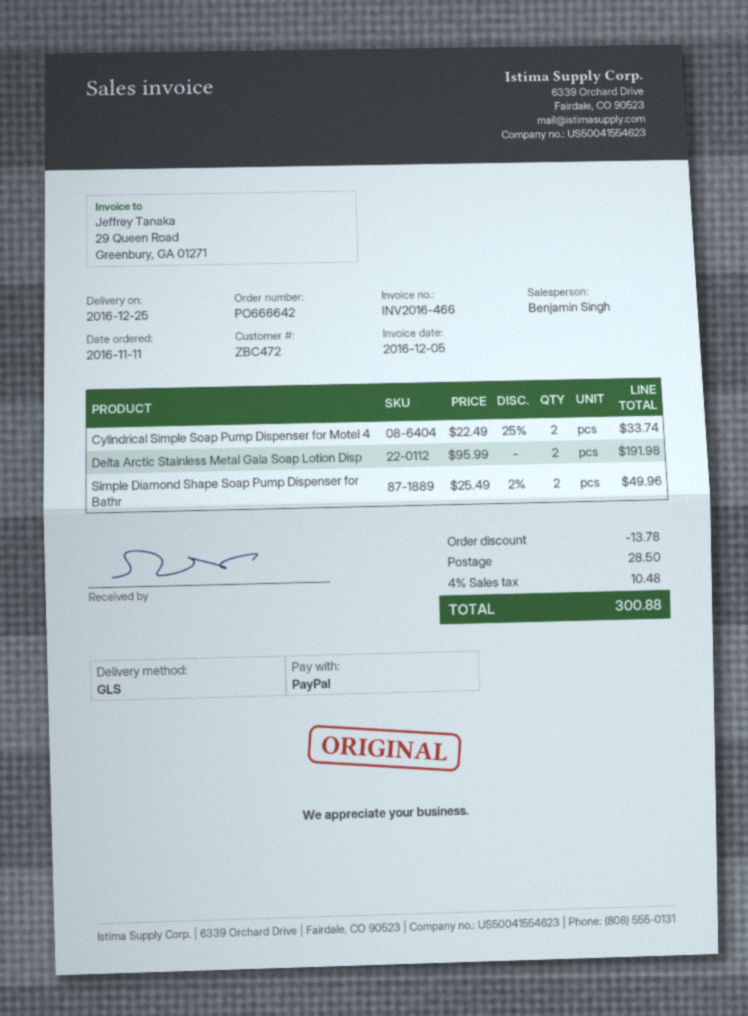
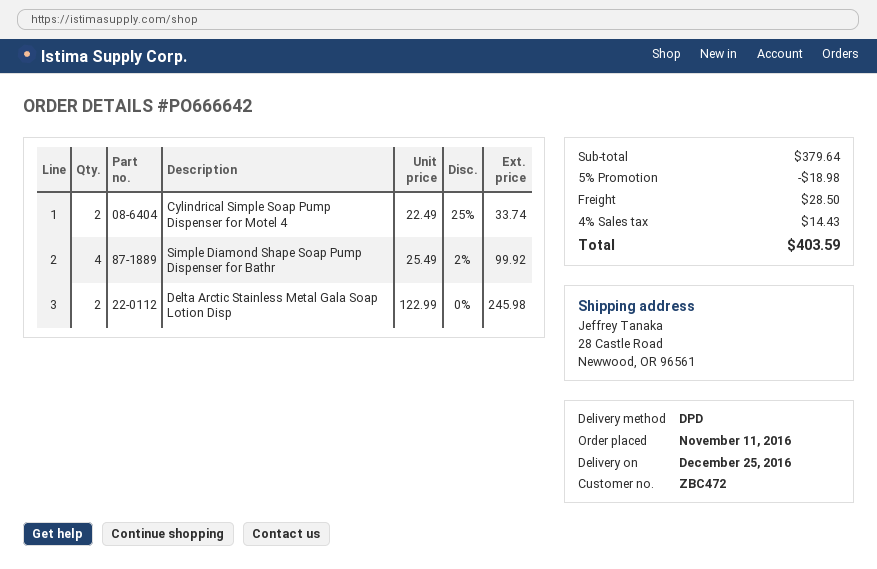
shipping method: GLS -> DPD
Delta Arctic Stainless Metal Gala Soap Lotion Disp: 2 x 95.99 = 191.98 -> 2 x 122.99 = 245.98
Simple Diamond Shape Soap Pump Dispenser for Bathr: 2 x 25.49 - 2% = 49.96 -> 4 x 25.49 - 2% = 99.92
discount: 13.78 -> 18.98
tax: 4% = 10.48 -> 4% = 14.43
total: 300.88 -> 403.59

